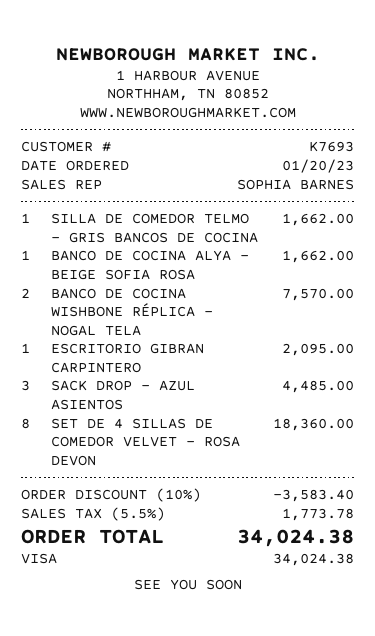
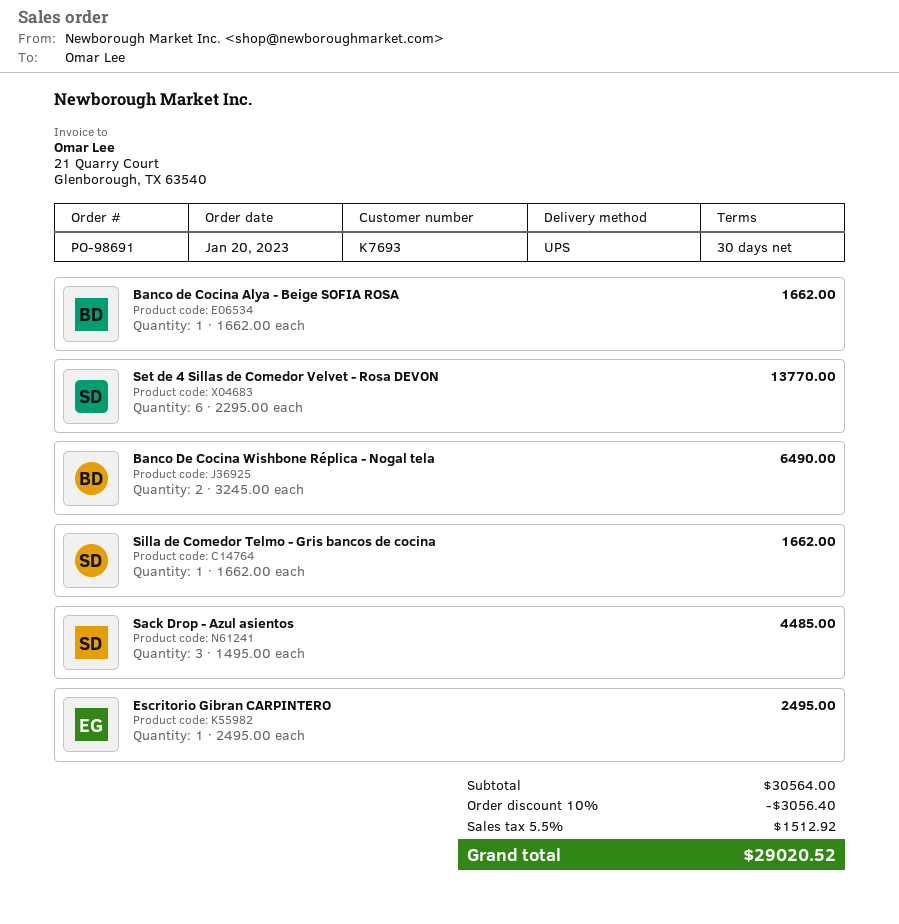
BANCO DE COCINA WISHBONE RÉPLICA - NOGAL TELA: 2 for 7570.00 -> 2 for 6490.00
ESCRITORIO GIBRAN CARPINTERO: 1 for 2095.00 -> 1 for 2495.00
SET DE 4 SILLAS DE COMEDOR VELVET - ROSA DEVON: 8 for 18360.00 -> 6 for 13770.00
discount: 10% = 3583.40 -> 10% = 3056.40
tax: 5.5% = 1773.78 -> 5.5% = 1512.92
total: 34024.38 -> 29020.52

